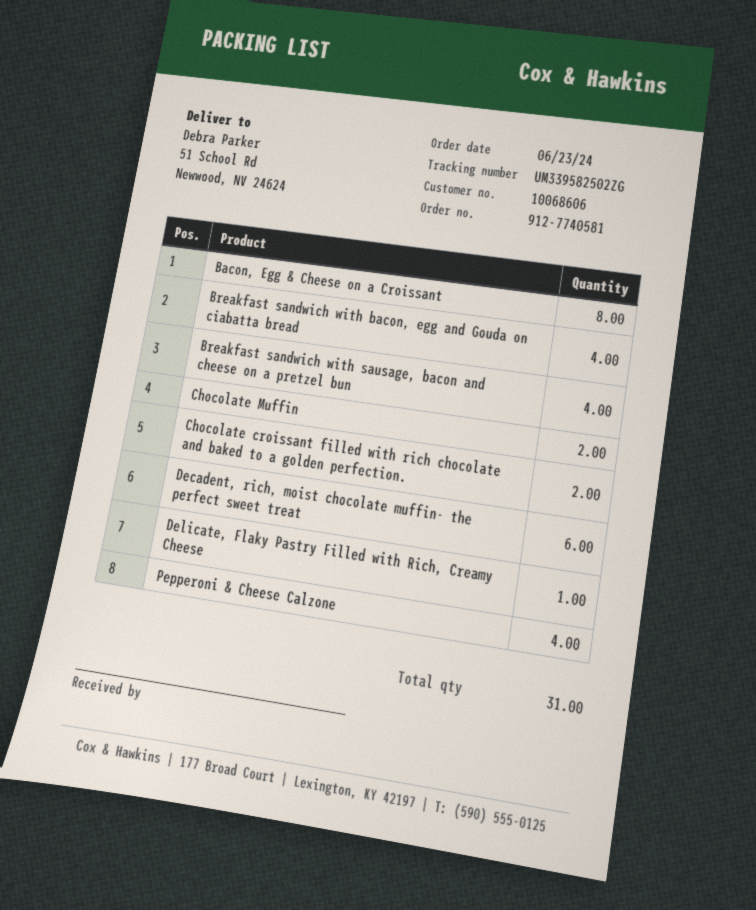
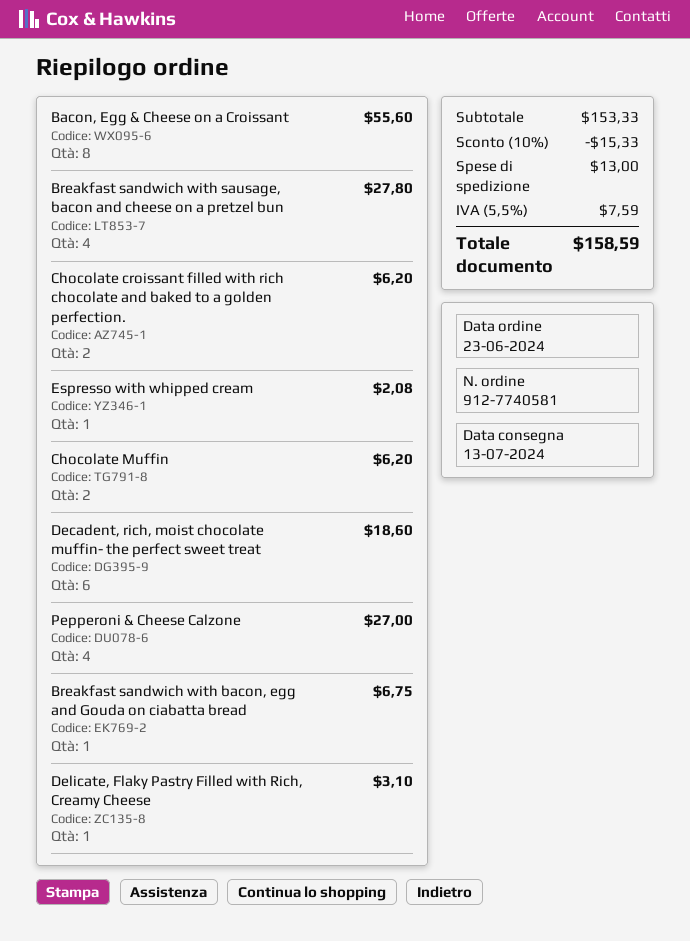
Breakfast sandwich with bacon, egg and Gouda on ciabatta bread: 4 -> 1
Espresso with whipped cream: none -> 1

